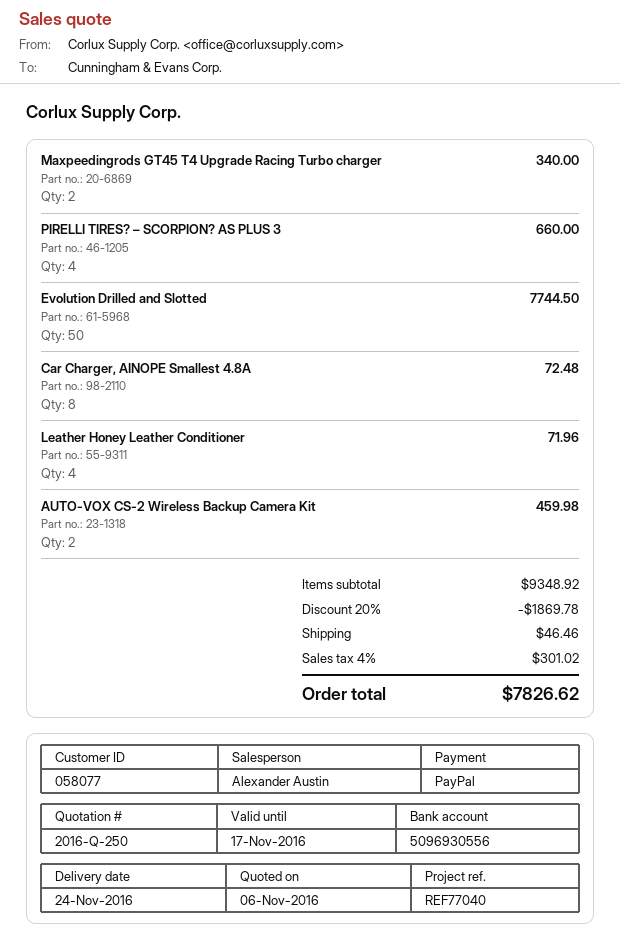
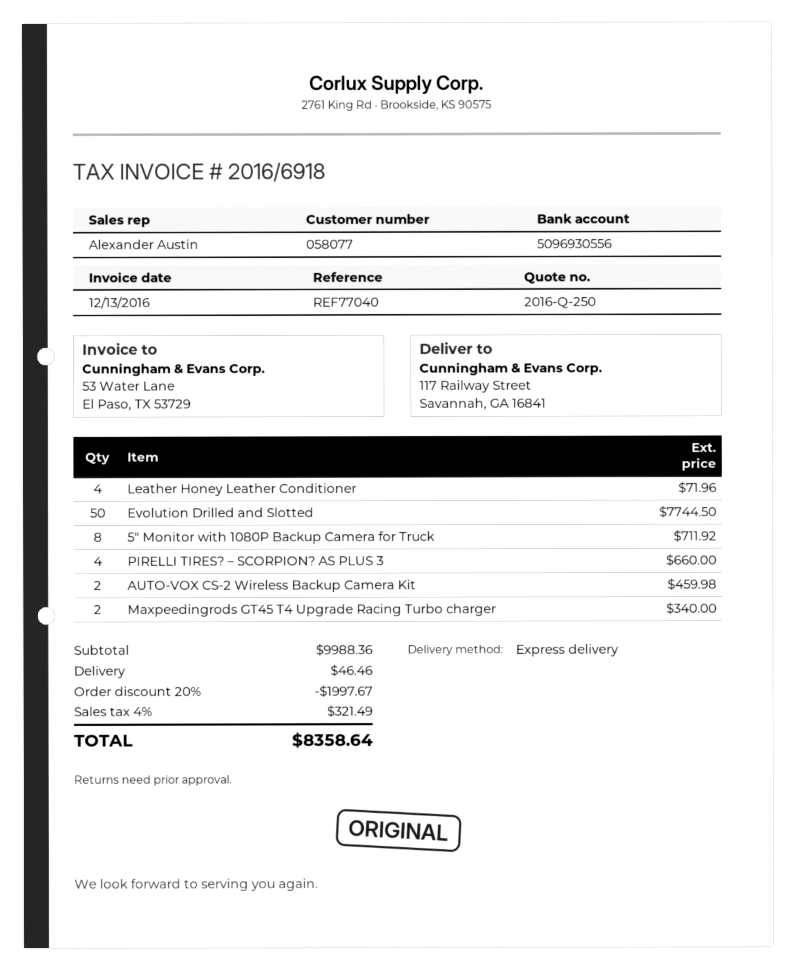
Car Charger, AINOPE Smallest 4.8A: 8 for 72.48 -> none
5″ Monitor with 1080P Backup Camera for Truck: none -> 8 for 711.92
subtotal: 9348.92 -> 9988.36
discount: 20% = 1869.78 -> 20% = 1997.67
tax: 4% = 301.02 -> 4% = 321.49
total: 7826.62 -> 8358.64

